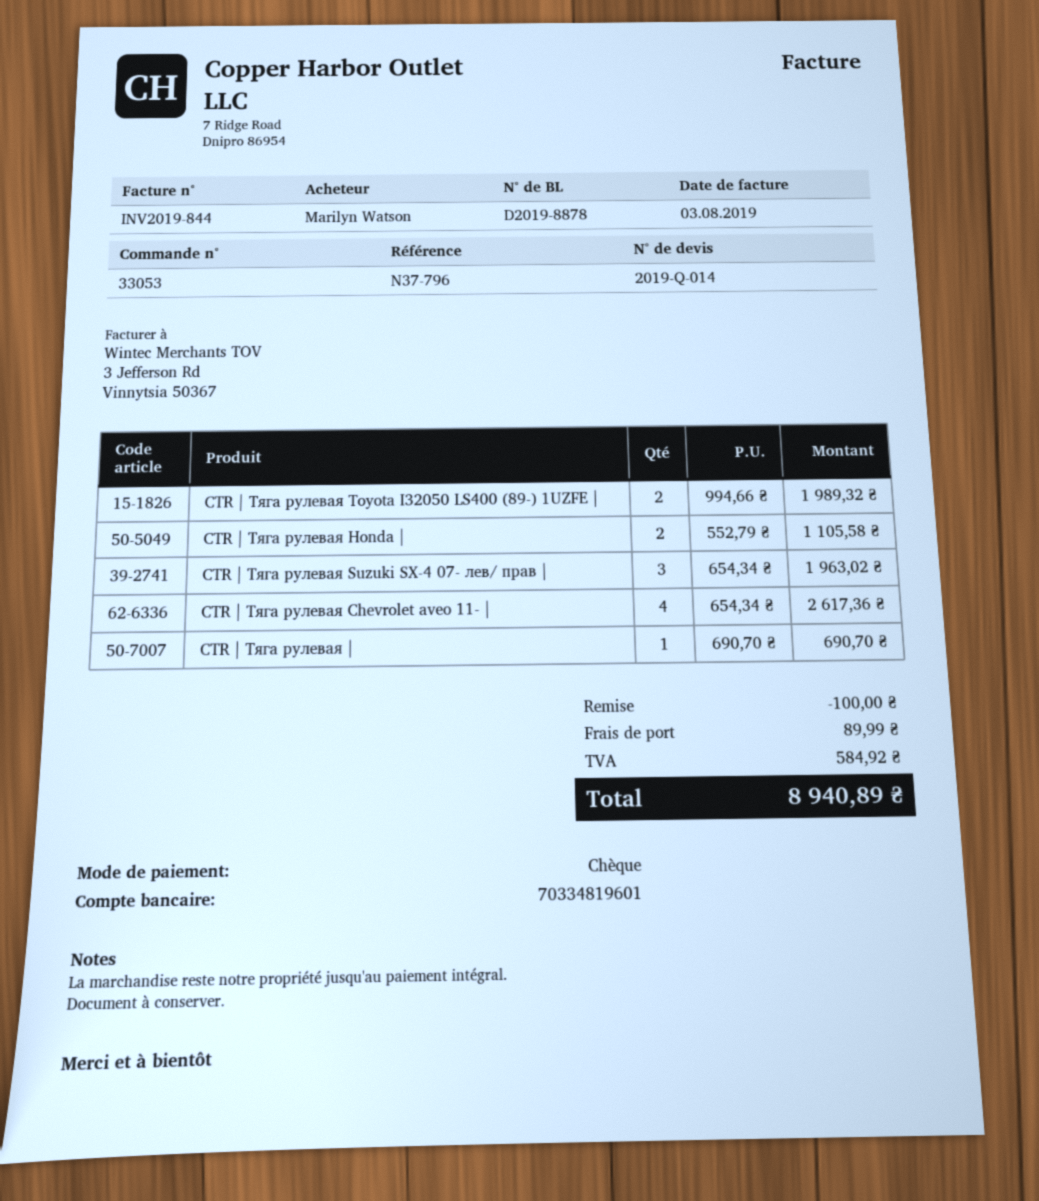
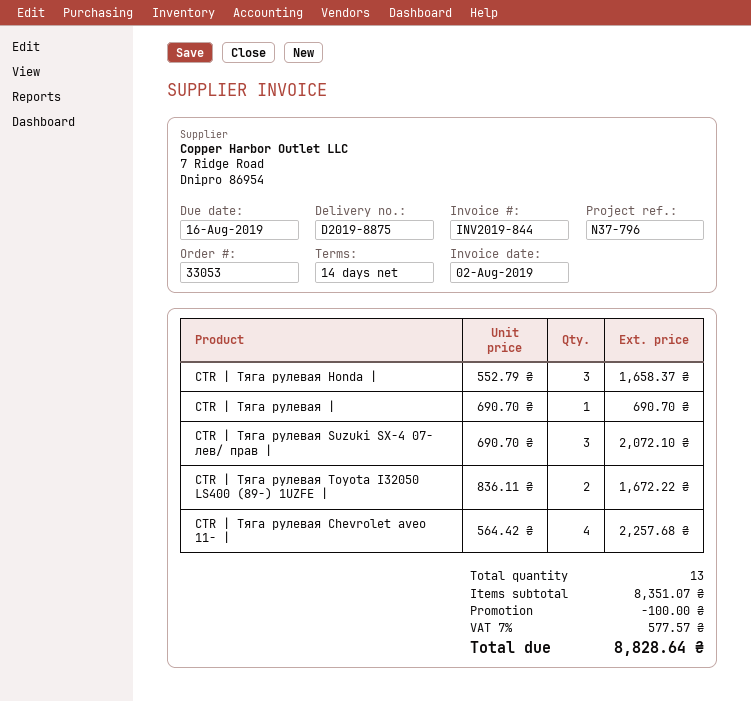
delivery note number: D2019-8878 -> D2019-8875
invoice date: 2019-08-03 -> 2019-08-02
CTR | Тяга рулевая Toyota I32050 LS400 (89-) 1UZFE |: 2 x 994.66 = 1989.32 -> 2 x 836.11 = 1672.22
CTR | Тяга рулевая Honda |: 2 x 552.79 = 1105.58 -> 3 x 552.79 = 1658.37
CTR | Тяга рулевая Suzuki SX-4 07- лев/ прав |: 3 x 654.34 = 1963.02 -> 3 x 690.70 = 2072.10
CTR | Тяга рулевая Chevrolet aveo 11- |: 4 x 654.34 = 2617.36 -> 4 x 564.42 = 2257.68
shipping: 89.99 -> none
tax: 584.92 -> 577.57
total: 8940.89 -> 8828.64

